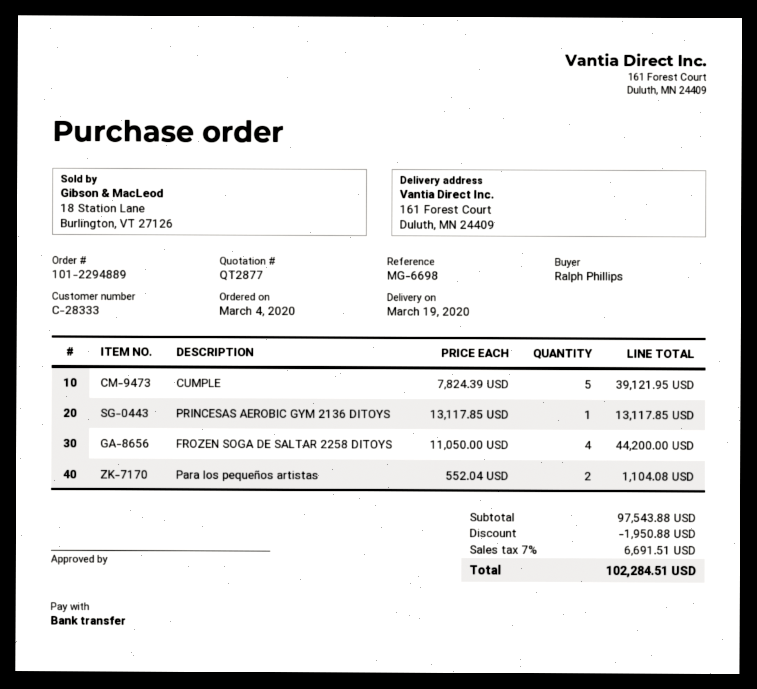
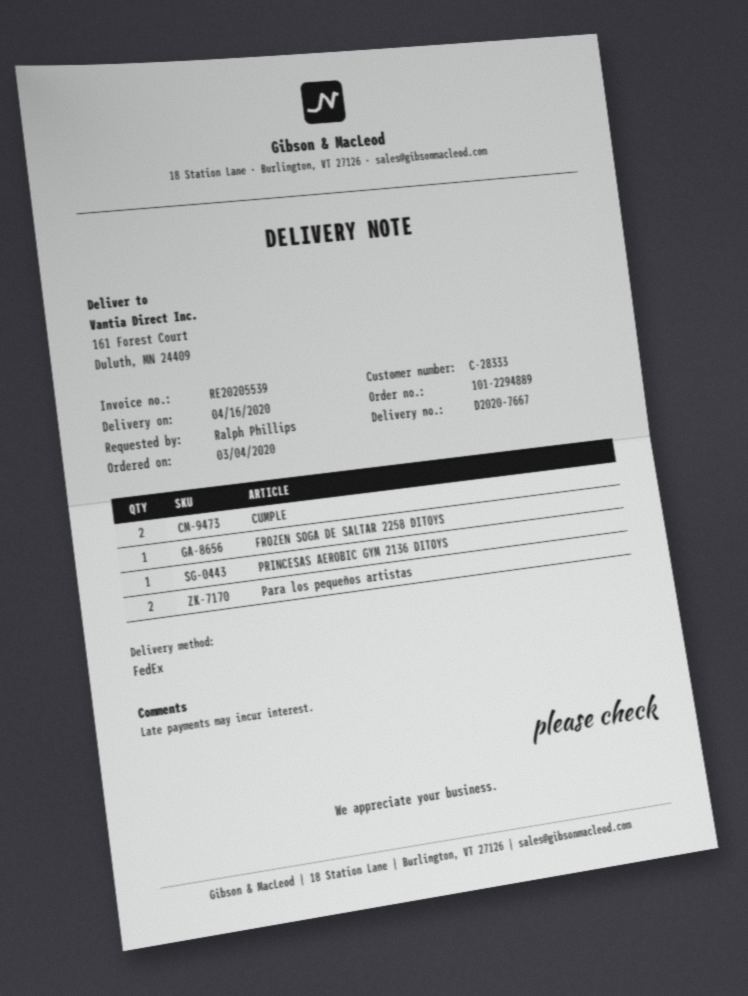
delivery date: 2020-03-19 -> 2020-04-16
CUMPLE: 5 -> 2
FROZEN SOGA DE SALTAR 2258 DITOYS: 4 -> 1

